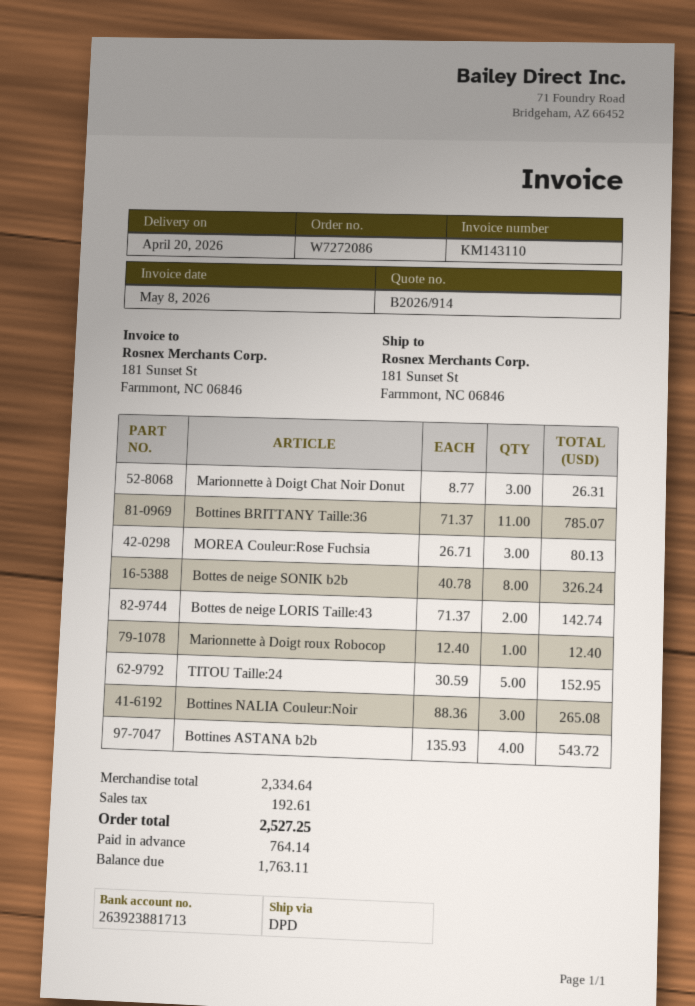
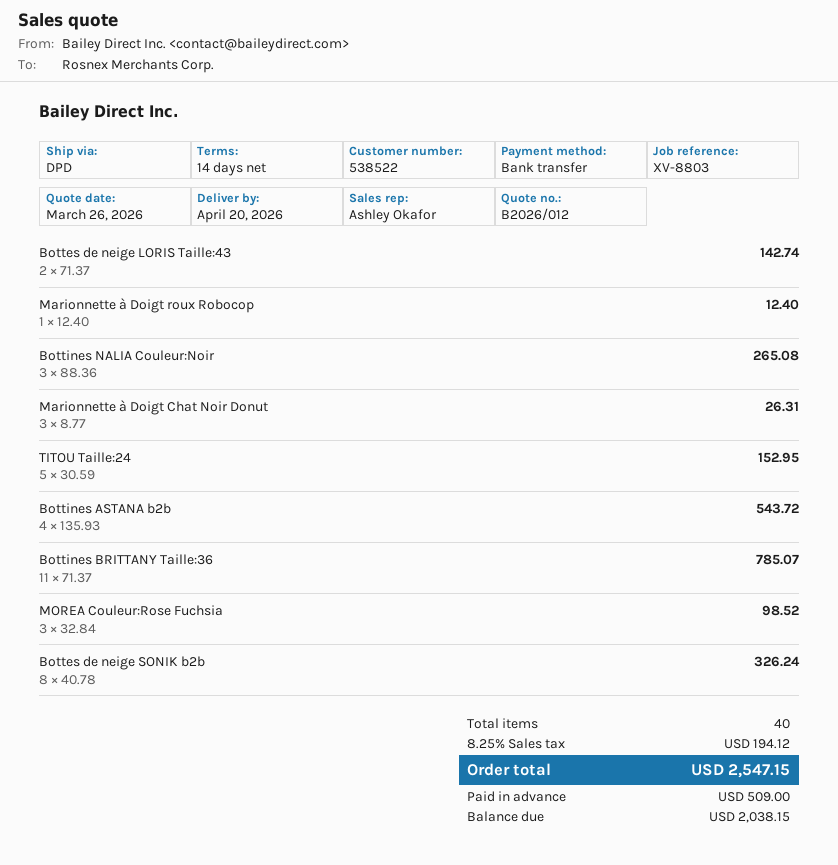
quote number: B2026/914 -> B2026/012
MOREA Couleur:Rose Fuchsia: 3 x 26.71 = 80.13 -> 3 x 32.84 = 98.52
tax: 192.61 -> 194.12
total: 2527.25 -> 2547.15
deposit: 764.14 -> 509.00
balance: 1763.11 -> 2038.15

